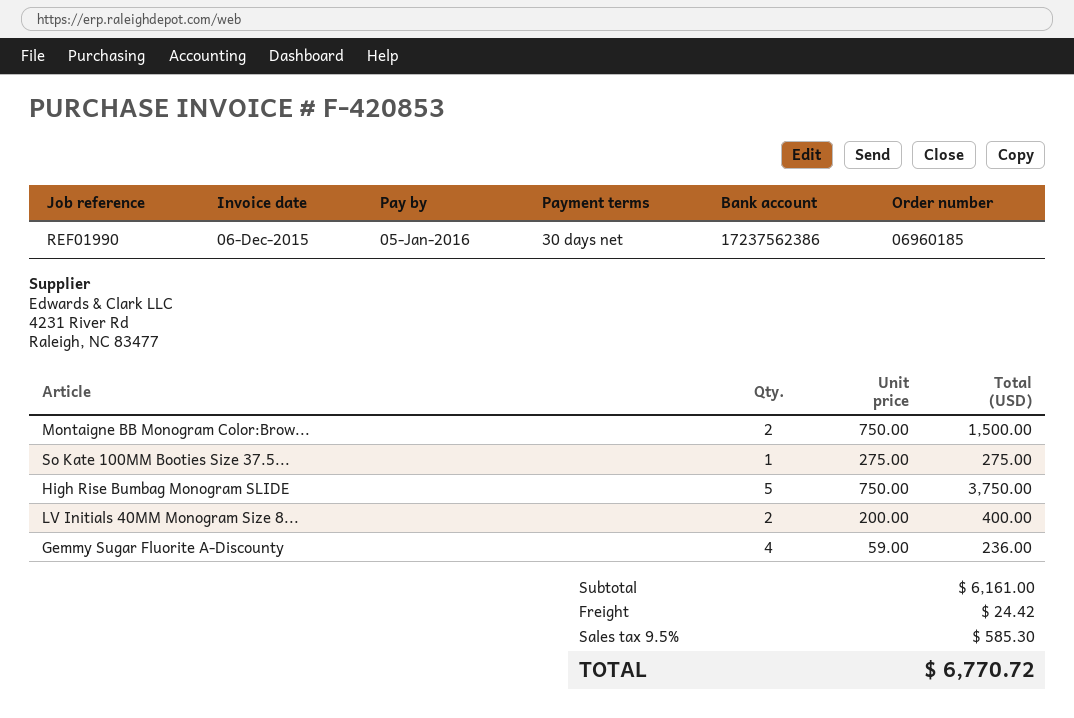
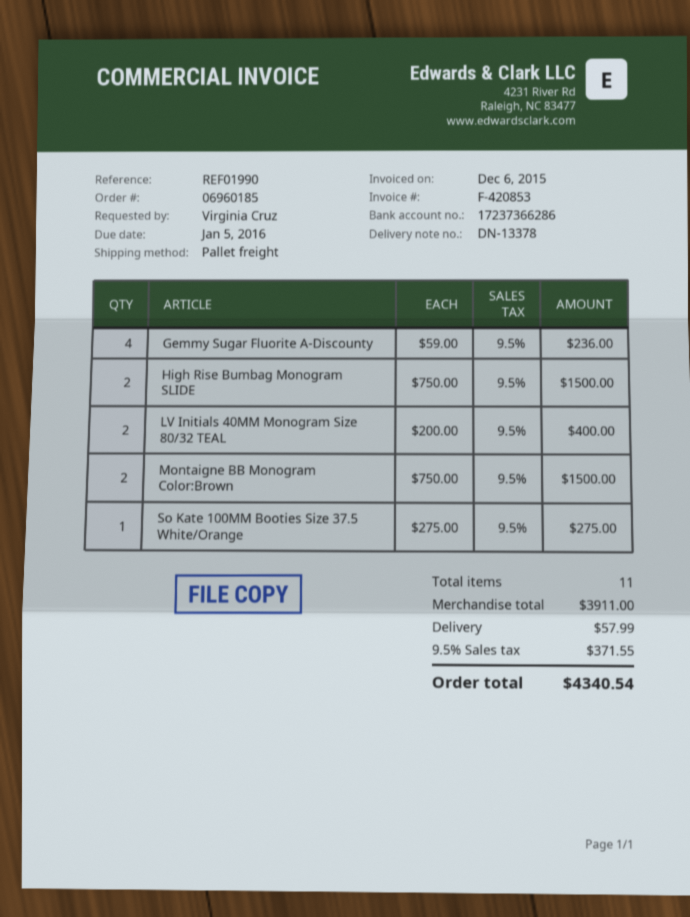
bank account: 17237562386 -> 17237366286
High Rise Bumbag Monogram SLIDE: 5 x 750.00 = 3750.00 -> 2 x 750.00 = 1500.00
subtotal: 6161.00 -> 3911.00
shipping: 24.42 -> 57.99
tax: 9.5% = 585.30 -> 9.5% = 371.55
total: 6770.72 -> 4340.54

